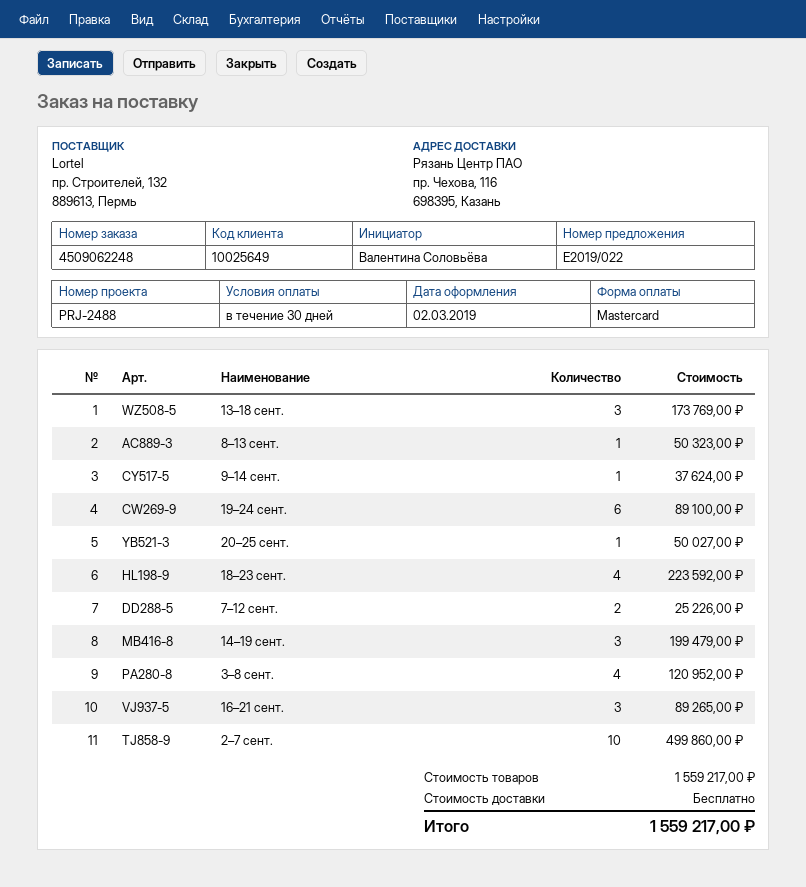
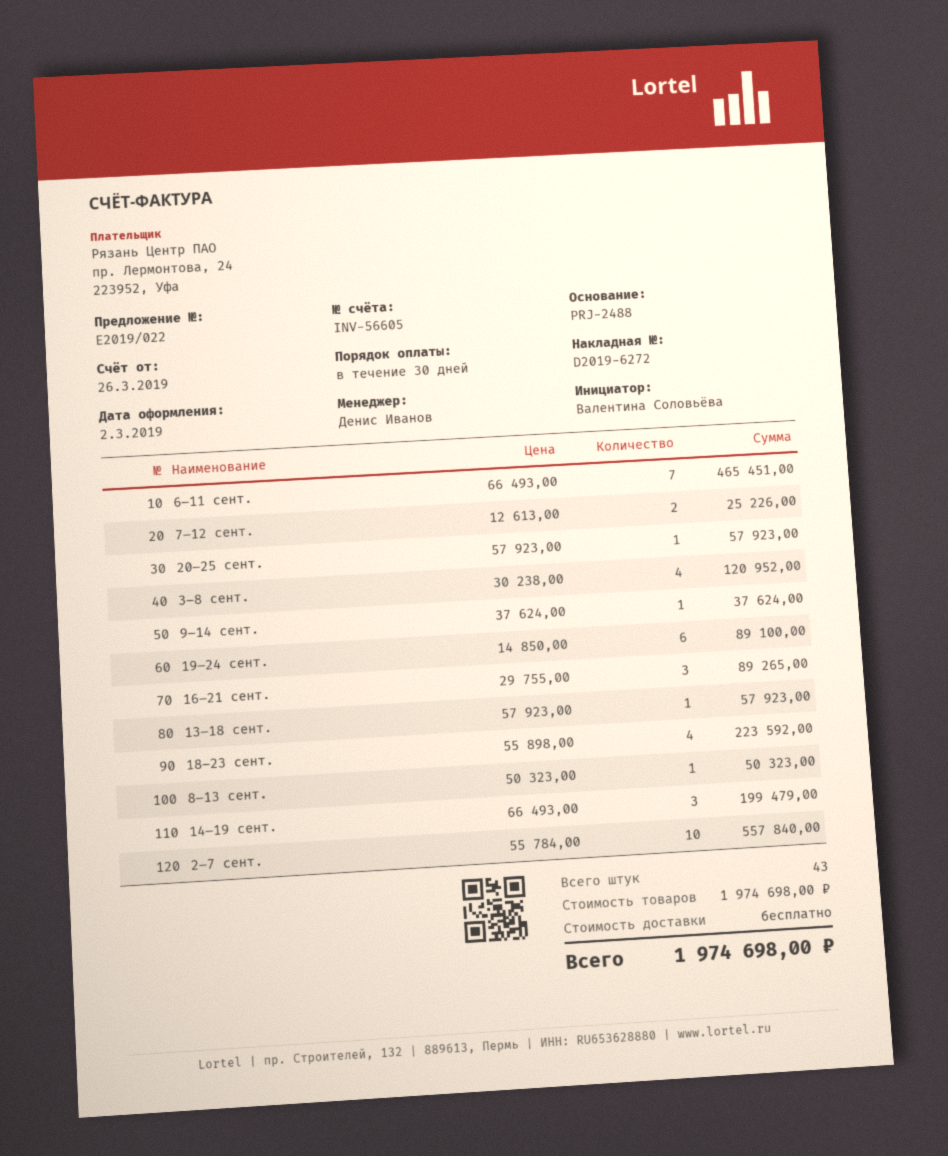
13–18 сент.: 3 for 173769.00 -> 1 for 57923.00
20–25 сент.: 1 for 50027.00 -> 1 for 57923.00
2–7 сент.: 10 for 499860.00 -> 10 for 557840.00
6–11 сент.: none -> 7 for 465451.00
subtotal: 1559217.00 -> 1974698.00
total: 1559217.00 -> 1974698.00

